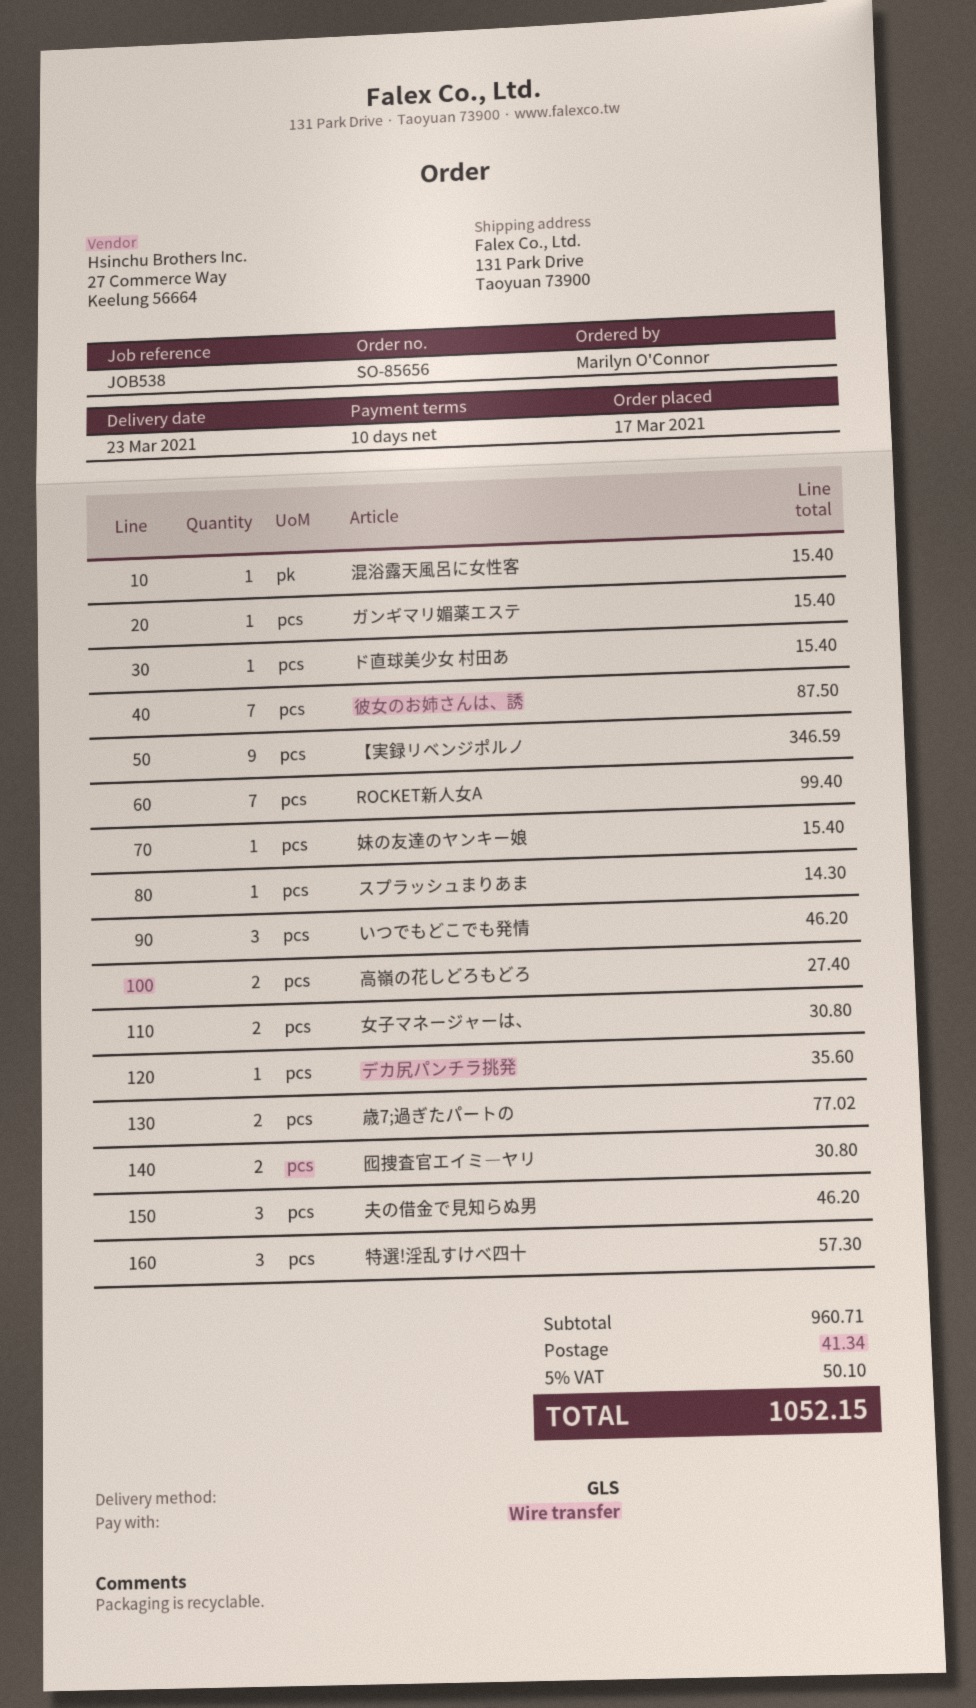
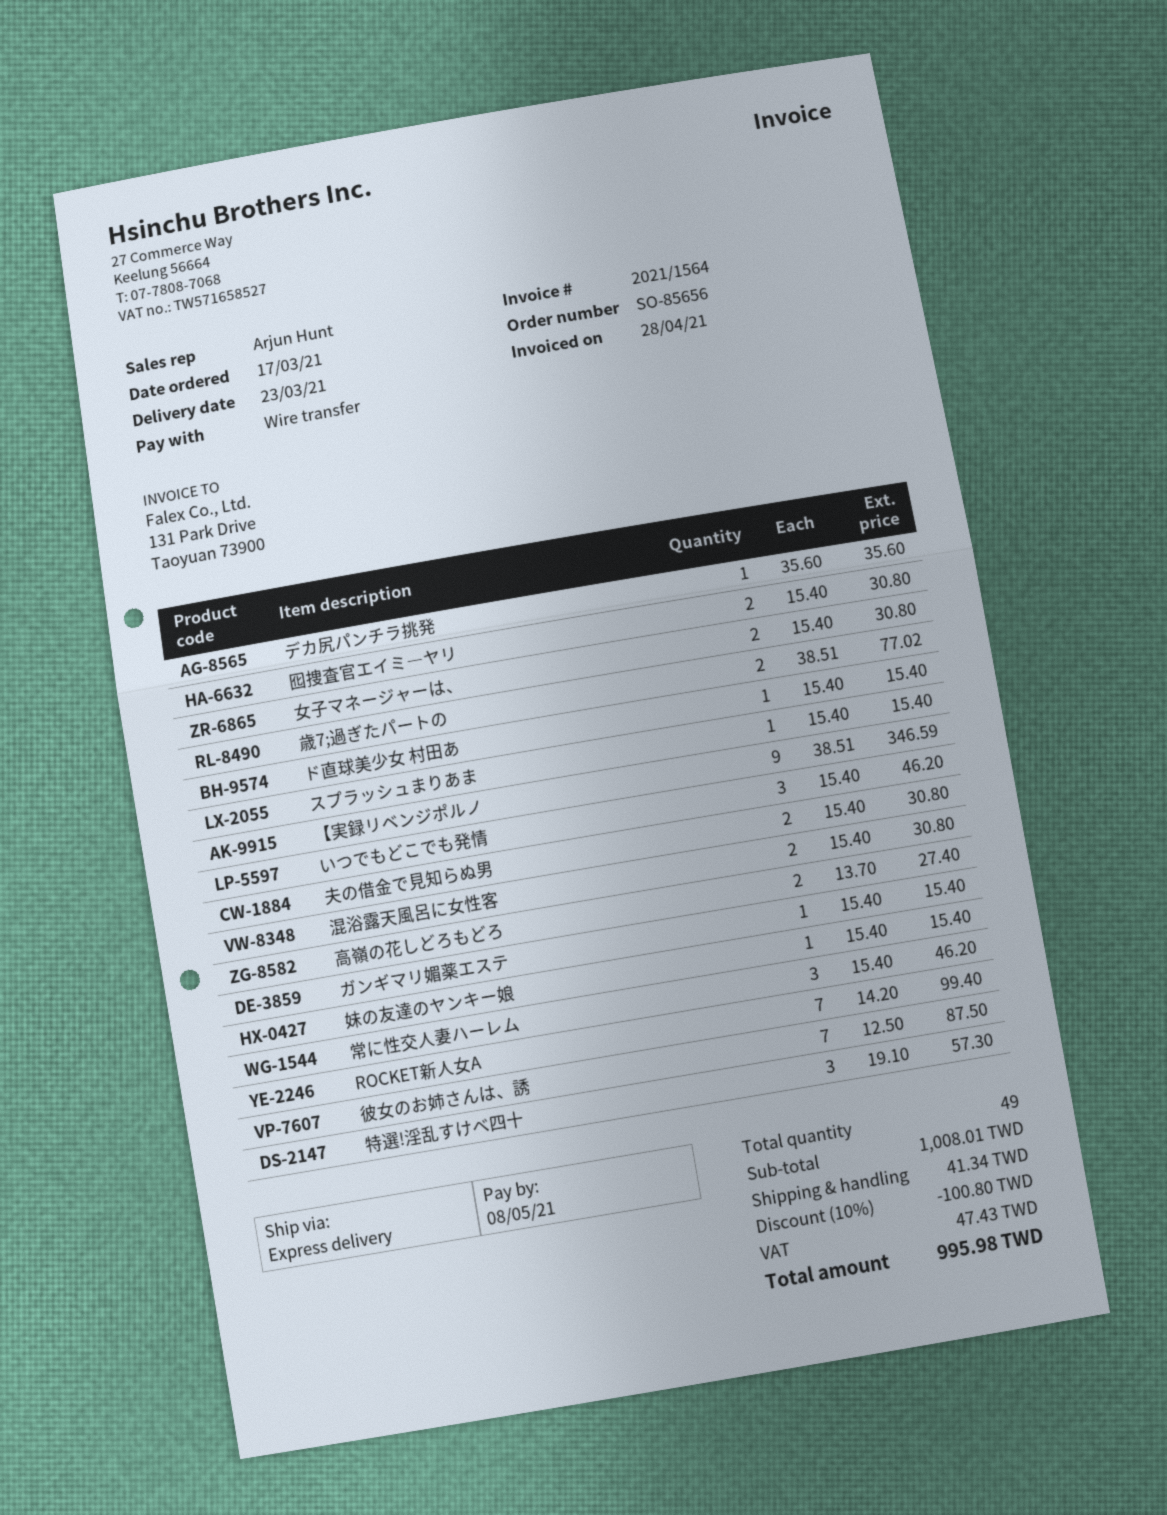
shipping method: GLS -> express
混浴露天風呂に女性客: 1 for 15.40 -> 2 for 30.80
スプラッシュまりあま: 1 for 14.30 -> 1 for 15.40
夫の借金で見知らぬ男: 3 for 46.20 -> 2 for 30.80
常に性交人妻ハーレム: none -> 3 for 46.20
subtotal: 960.71 -> 1008.01
discount: none -> 10% = 100.80
tax: 50.10 -> 47.43
total: 1052.15 -> 995.98

